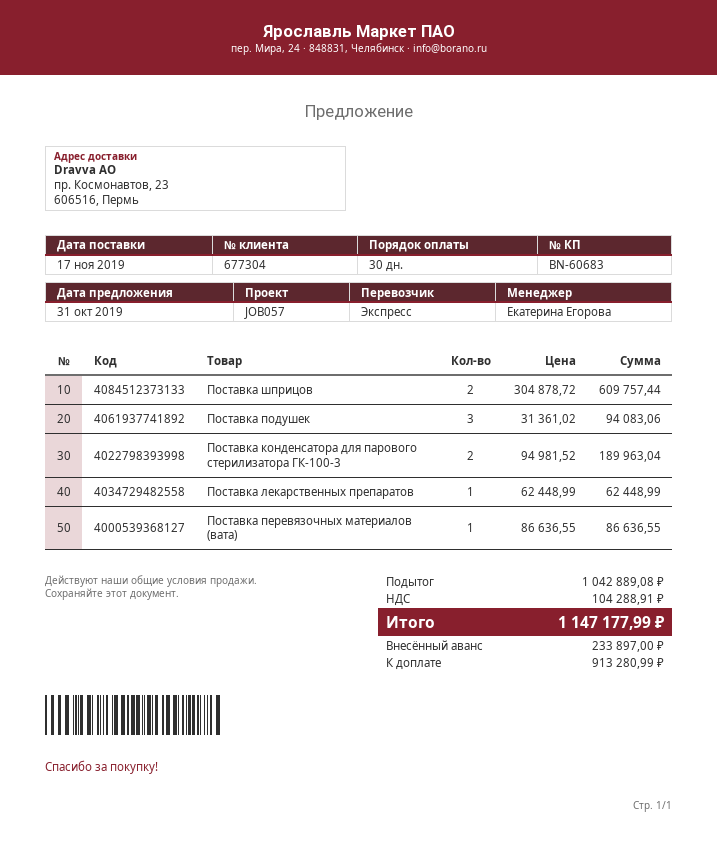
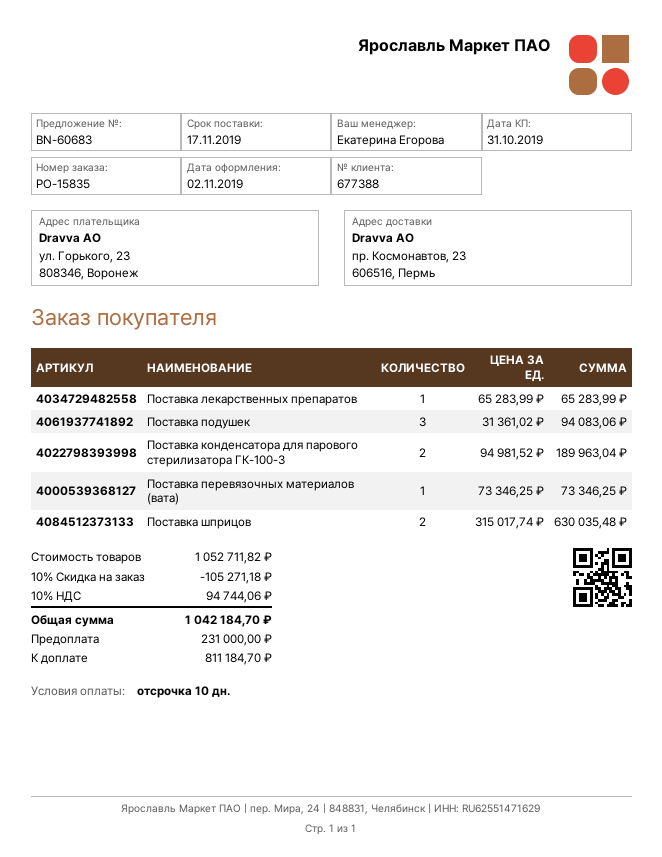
payment terms: 30 days -> 10 days
customer number: 677304 -> 677388
Поставка шприцов: 2 x 304878.72 = 609757.44 -> 2 x 315017.74 = 630035.48
Поставка лекарственных препаратов: 1 x 62448.99 = 62448.99 -> 1 x 65283.99 = 65283.99
Поставка перевязочных материалов (вата): 1 x 86636.55 = 86636.55 -> 1 x 73346.25 = 73346.25
subtotal: 1042889.08 -> 1052711.82
discount: none -> 10% = 105271.18
tax: 104288.91 -> 94744.06
total: 1147177.99 -> 1042184.70
deposit: 233897.00 -> 231000.00
balance: 913280.99 -> 811184.70

